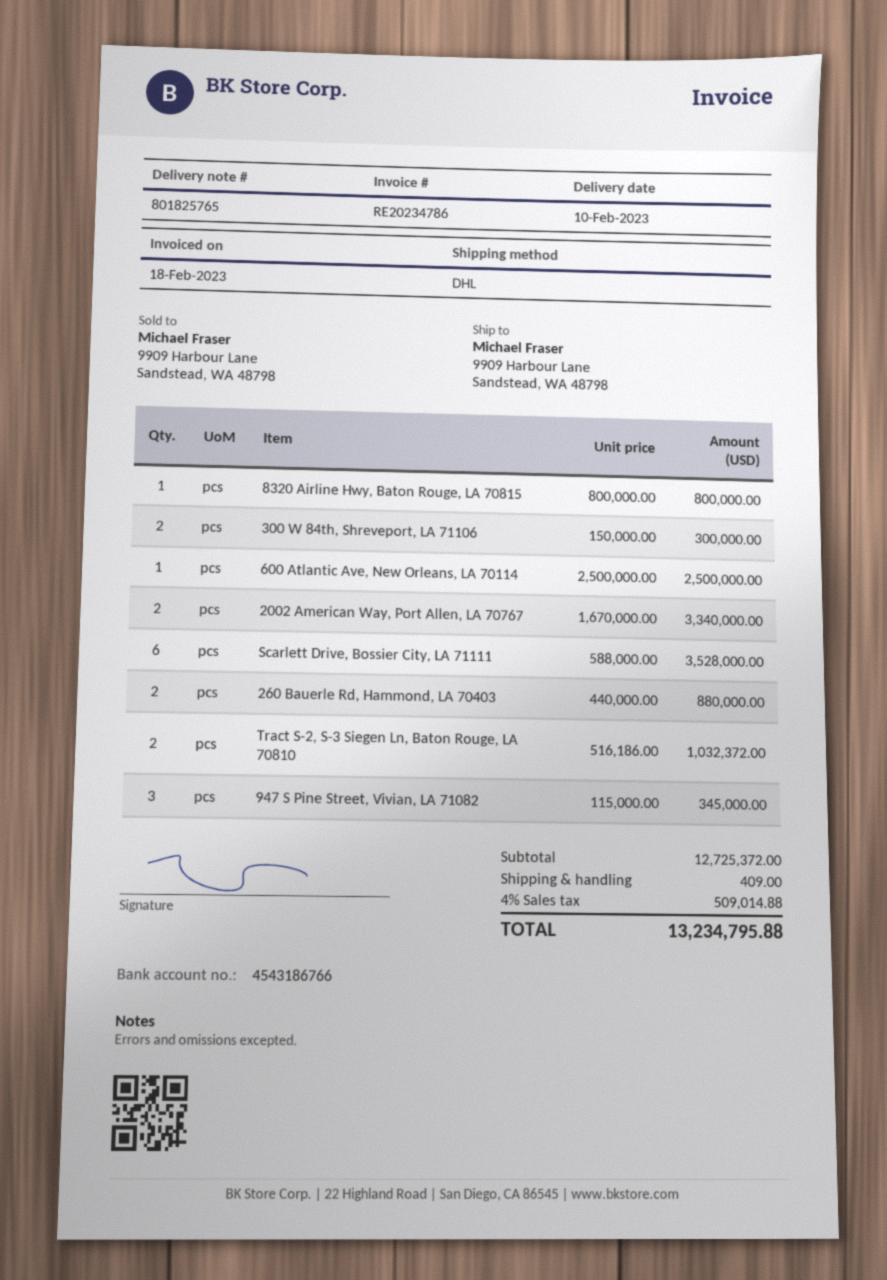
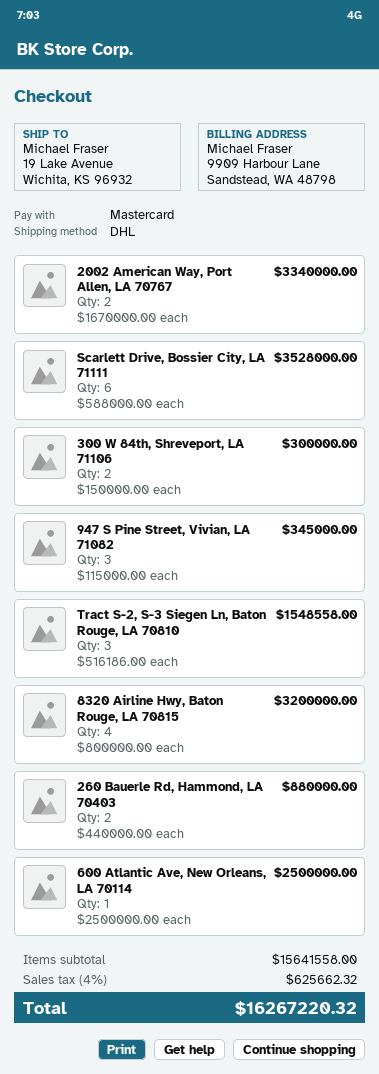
ship to: 9909 Harbour Lane, Sandstead, WA 48798 -> 19 Lake Avenue, Wichita, KS 96932
8320 Airline Hwy, Baton Rouge, LA 70815: 1 x 800000.00 = 800000.00 -> 4 x 800000.00 = 3200000.00
Tract S-2, S-3 Siegen Ln, Baton Rouge, LA 70810: 2 x 516186.00 = 1032372.00 -> 3 x 516186.00 = 1548558.00
subtotal: 12725372.00 -> 15641558.00
shipping: 409.00 -> none
tax: 4% = 509014.88 -> 4% = 625662.32
total: 13234795.88 -> 16267220.32

